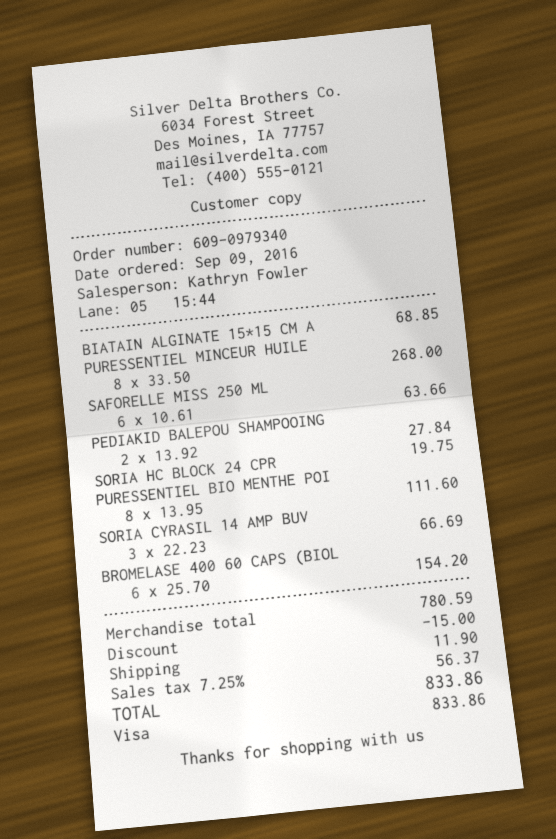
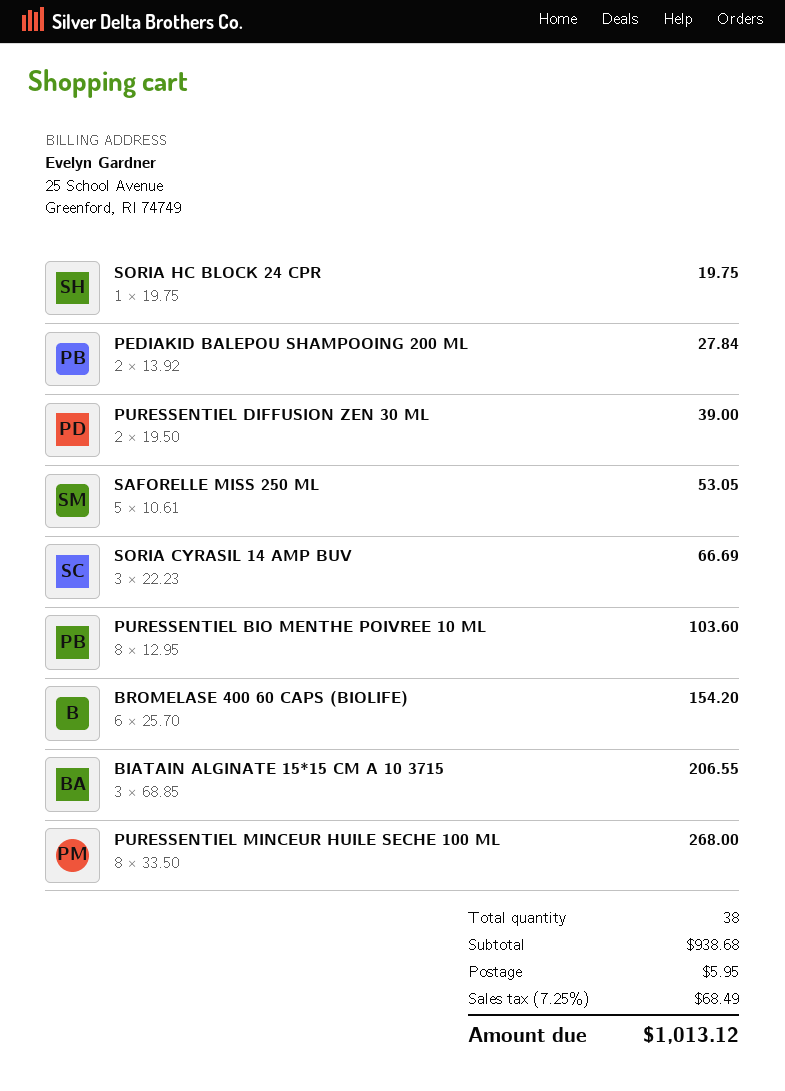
BIATAIN ALGINATE 15*15 CM A: 1 x 68.85 = 68.85 -> 3 x 68.85 = 206.55
SAFORELLE MISS 250 ML: 6 x 10.61 = 63.66 -> 5 x 10.61 = 53.05
PURESSENTIEL BIO MENTHE POI: 8 x 13.95 = 111.60 -> 8 x 12.95 = 103.60
PURESSENTIEL DIFFUSION ZEN 30 ML: none -> 2 x 19.50 = 39.00
subtotal: 780.59 -> 938.68
discount: 15.00 -> none
shipping: 11.90 -> 5.95
tax: 7.25% = 56.37 -> 7.25% = 68.49
total: 833.86 -> 1013.12

